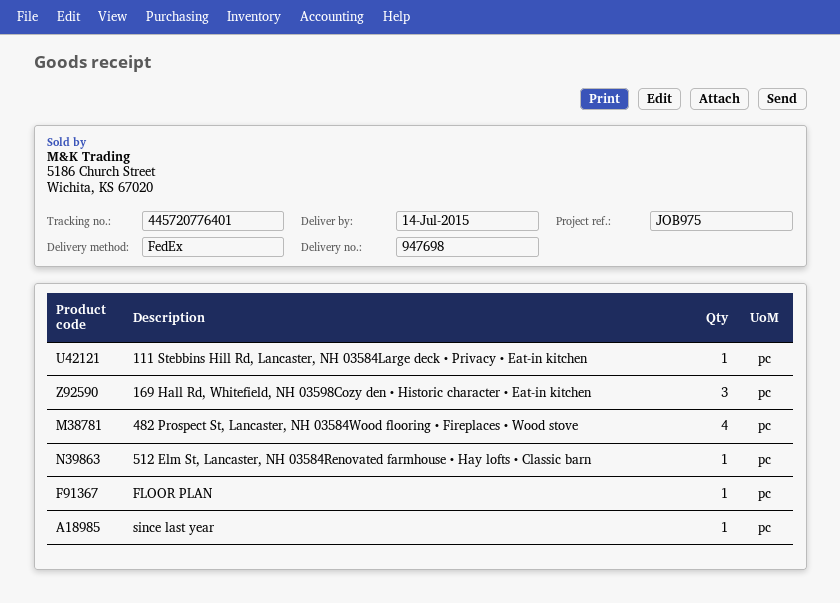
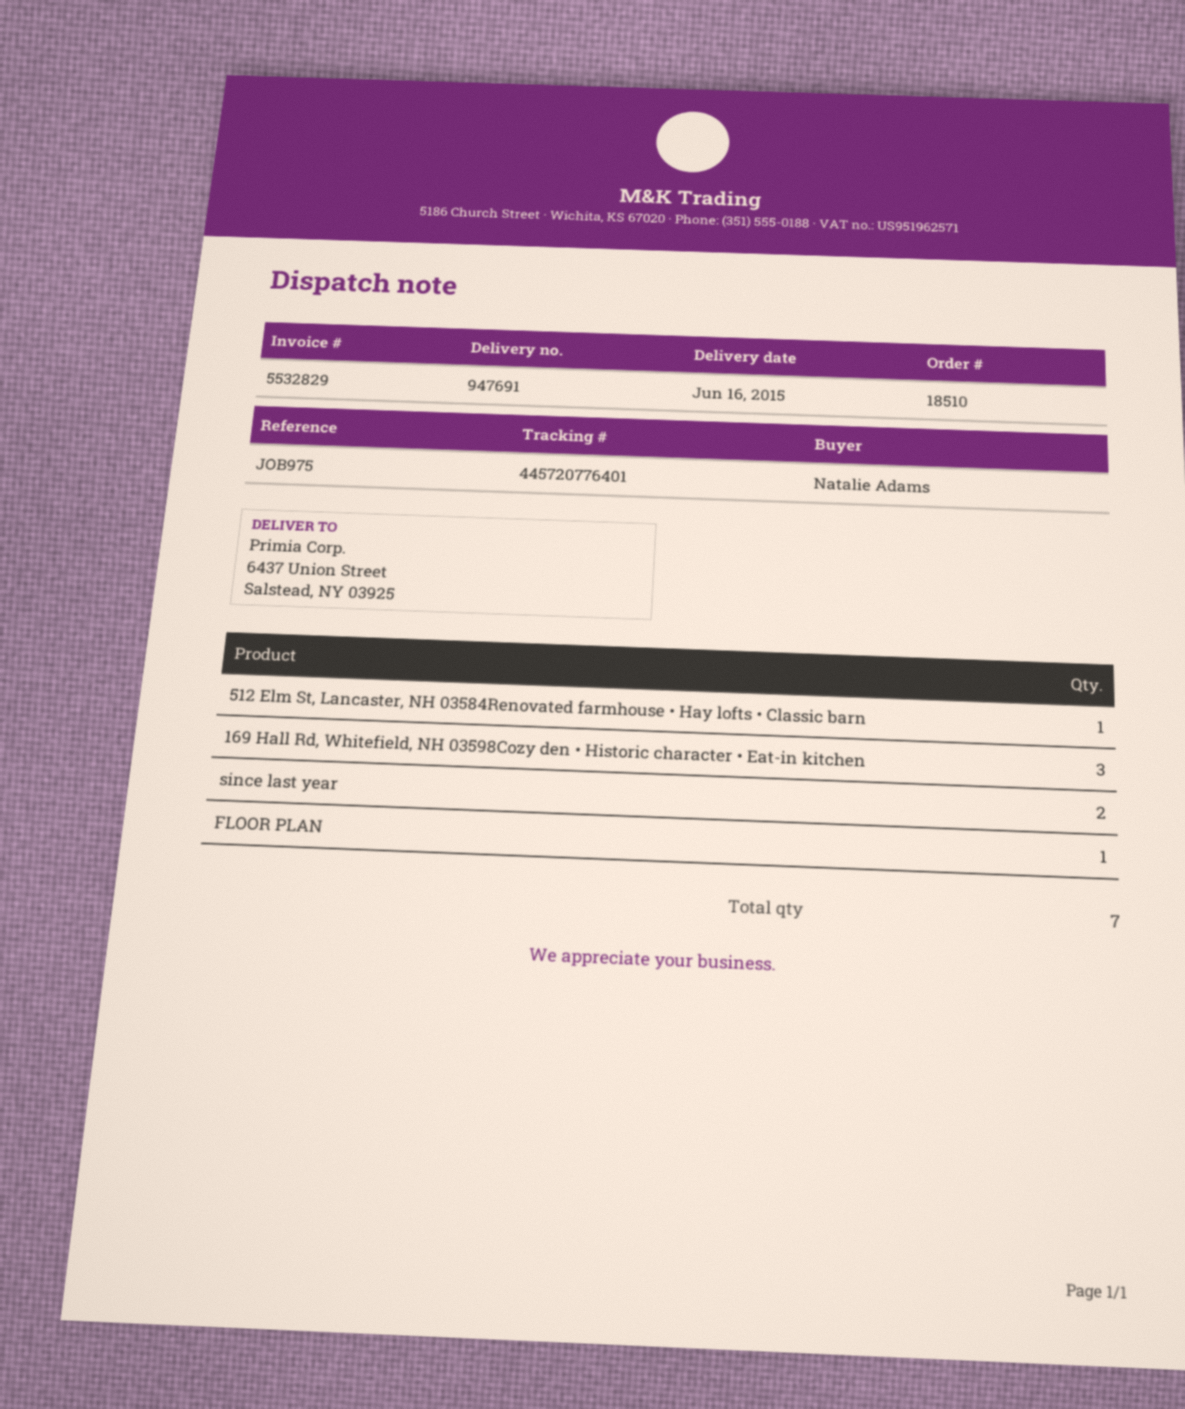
delivery note number: 947698 -> 947691
delivery date: 2015-07-14 -> 2015-06-16
111 Stebbins Hill Rd, Lancaster, NH 03584Large deck • Privacy • Eat-in kitchen: 1 -> none
482 Prospect St, Lancaster, NH 03584Wood flooring • Fireplaces • Wood stove: 4 -> none
since last year: 1 -> 2

